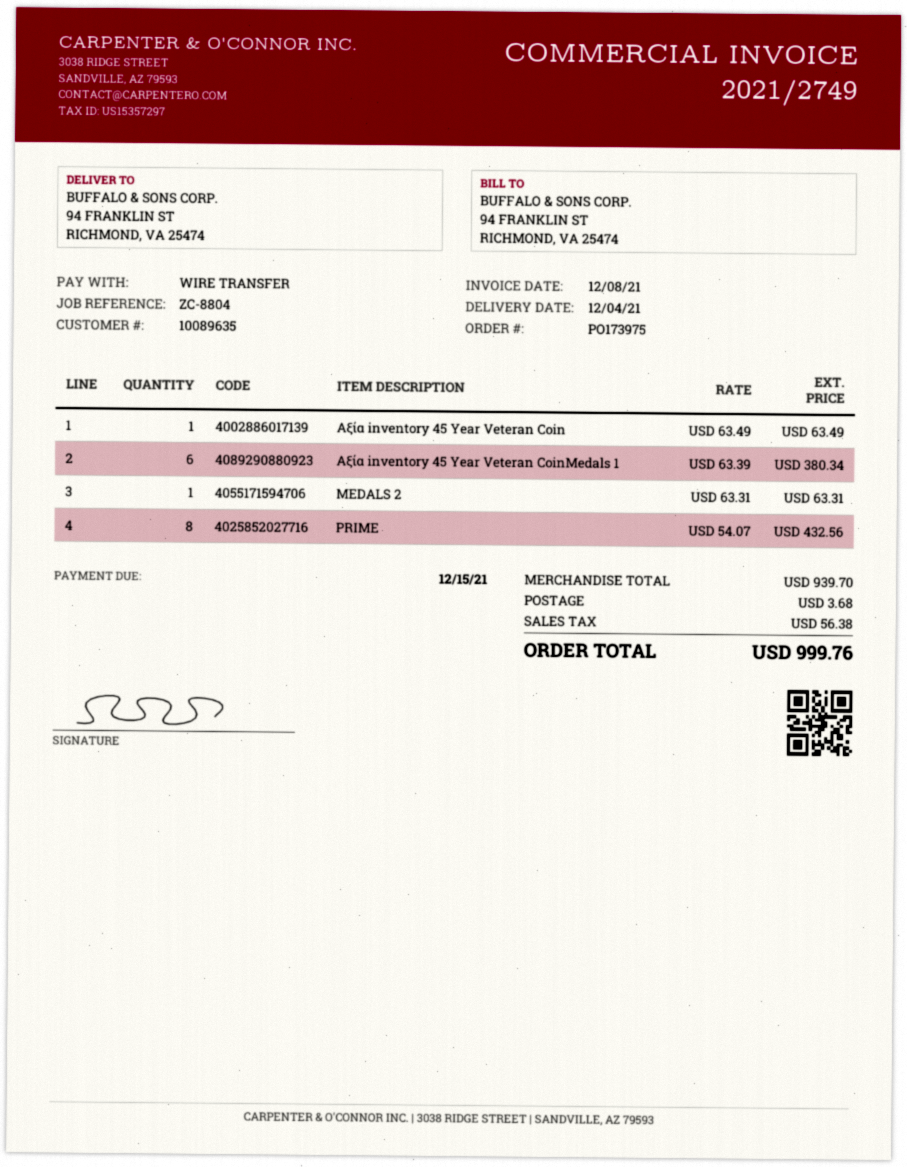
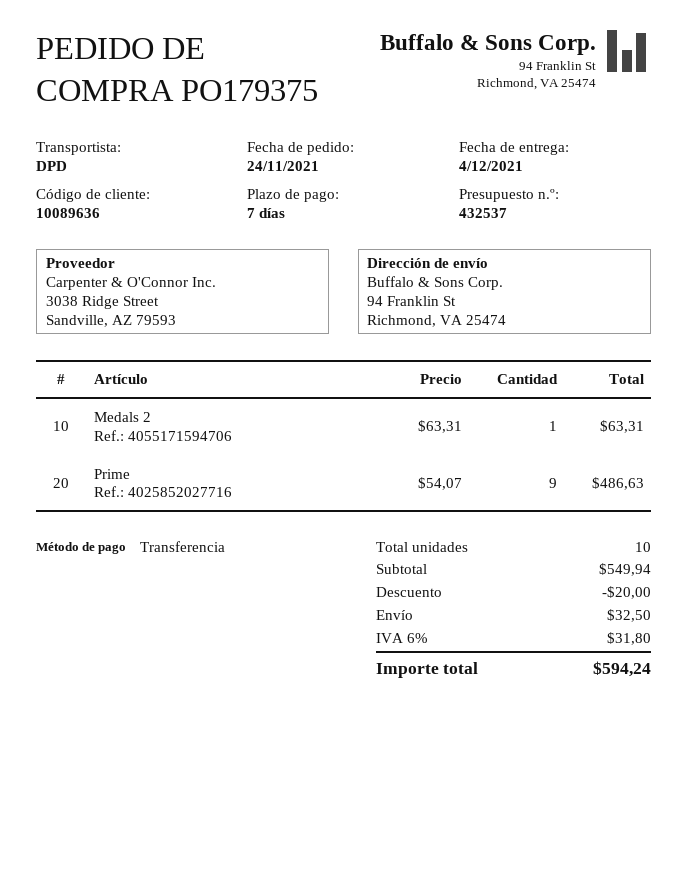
order number: PO173975 -> PO179375
customer number: 10089635 -> 10089636
Αξία inventory 45 Year Veteran Coin: 1 x 63.49 = 63.49 -> none
Αξία inventory 45 Year Veteran CoinMedals 1: 6 x 63.39 = 380.34 -> none
PRIME: 8 x 54.07 = 432.56 -> 9 x 54.07 = 486.63
subtotal: 939.70 -> 549.94
discount: none -> 20.00
shipping: 3.68 -> 32.50
tax: 56.38 -> 31.80
total: 999.76 -> 594.24

